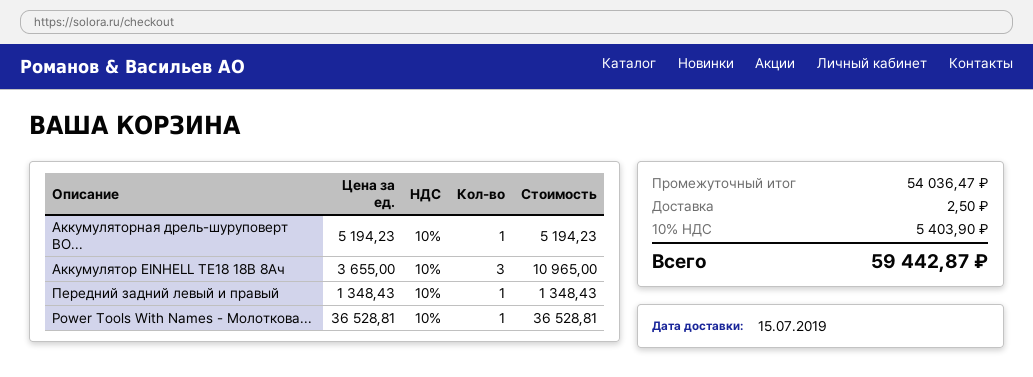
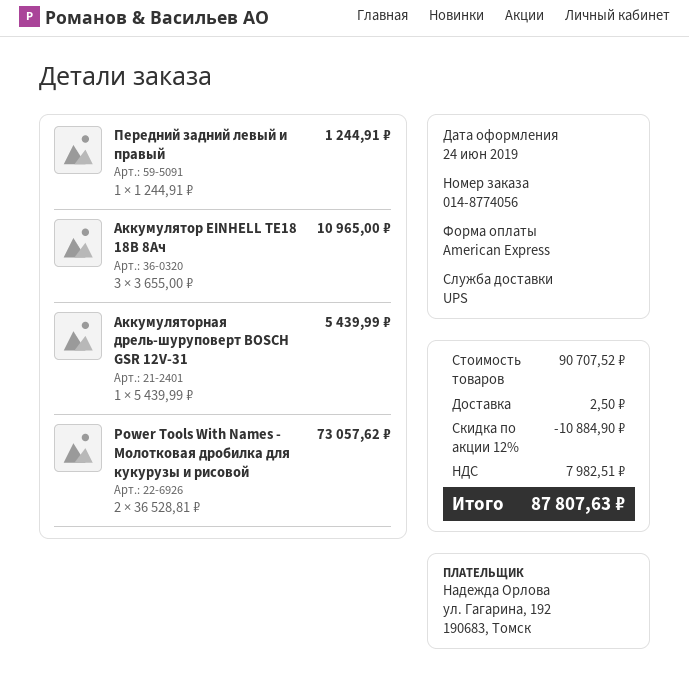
Аккумуляторная дрель-шуруповерт BO...: 1 x 5194.23 = 5194.23 -> 1 x 5439.99 = 5439.99
Передний задний левый и правый: 1 x 1348.43 = 1348.43 -> 1 x 1244.91 = 1244.91
Power Tools With Names - Молоткова...: 1 x 36528.81 = 36528.81 -> 2 x 36528.81 = 73057.62
subtotal: 54036.47 -> 90707.52
discount: none -> 12% = 10884.90
tax: 5403.90 -> 7982.51
total: 59442.87 -> 87807.63

